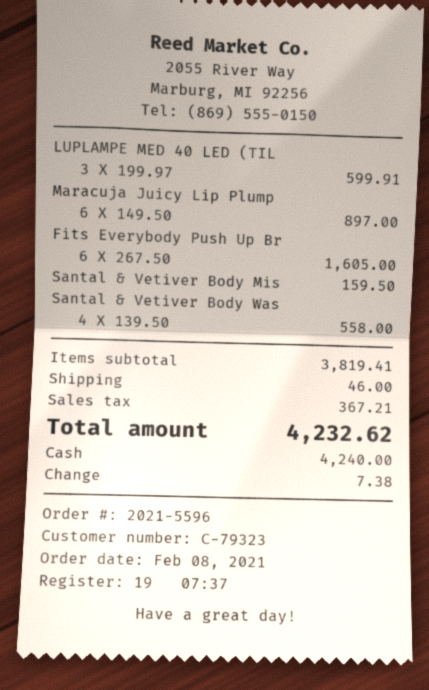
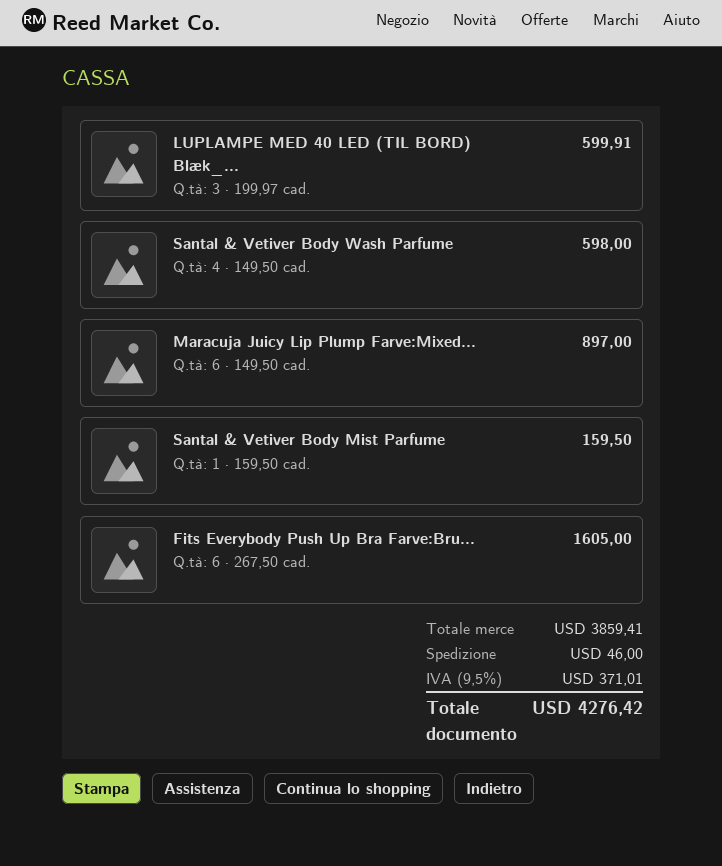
Santal & Vetiver Body Was: 4 x 139.50 = 558.00 -> 4 x 149.50 = 598.00
subtotal: 3819.41 -> 3859.41
tax: 367.21 -> 371.01
total: 4232.62 -> 4276.42

